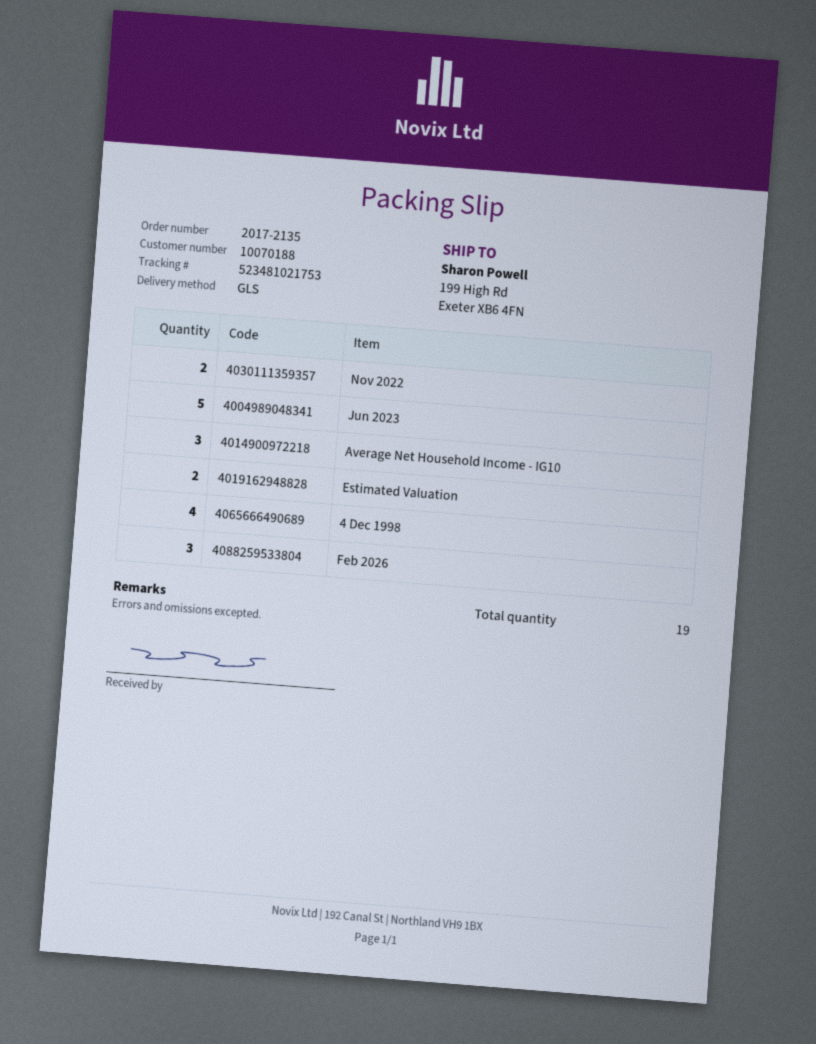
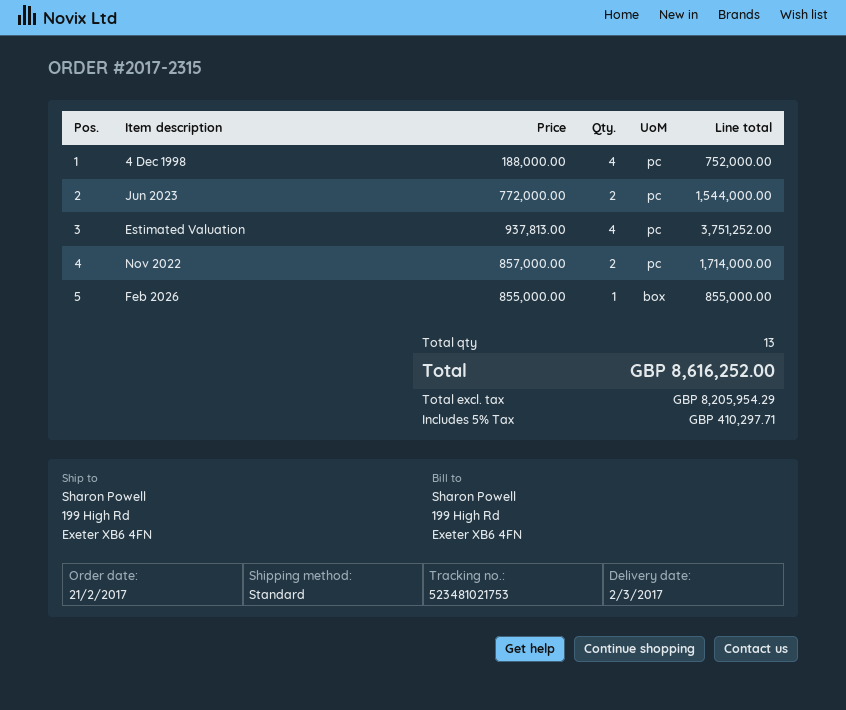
order number: 2017-2135 -> 2017-2315
shipping method: GLS -> standard
Jun 2023: 5 -> 2
Average Net Household Income - IG10: 3 -> none
Estimated Valuation: 2 -> 4
Feb 2026: 3 -> 1
total quantity: 19 -> 13

